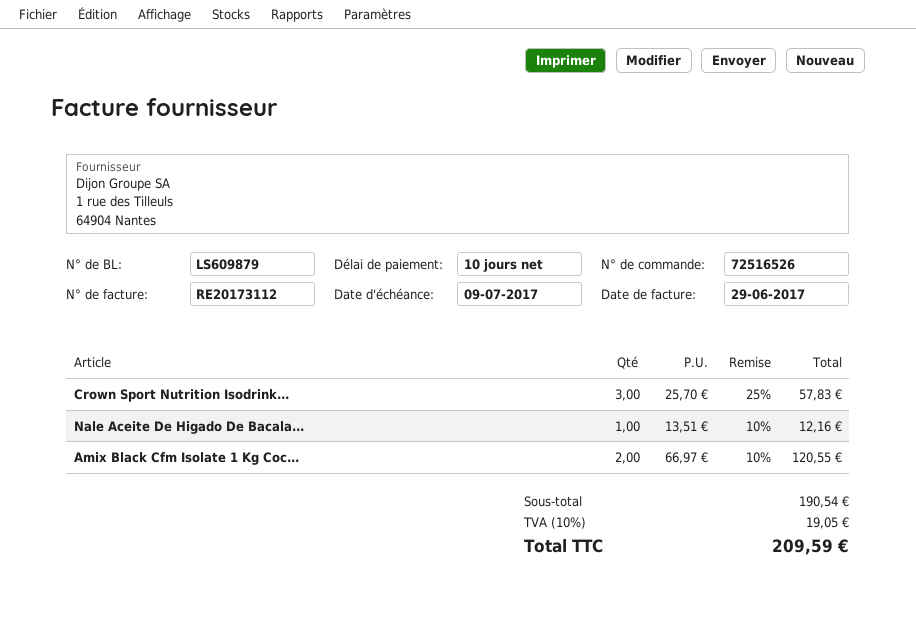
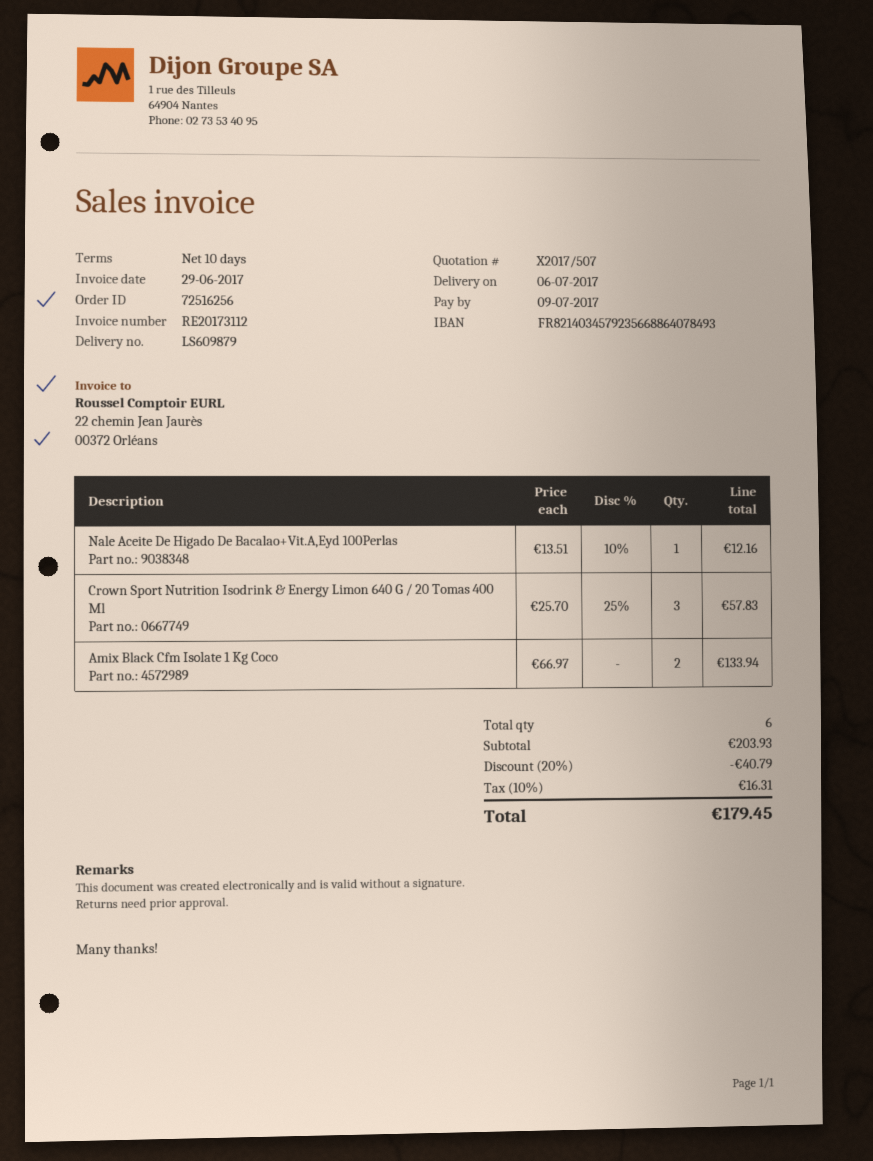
order number: 72516526 -> 72516256
Amix Black Cfm Isolate 1 Kg Coc...: 2 x 66.97 - 10% = 120.55 -> 2 x 66.97 = 133.94
subtotal: 190.54 -> 203.93
discount: none -> 20% = 40.79
tax: 10% = 19.05 -> 10% = 16.31
total: 209.59 -> 179.45

